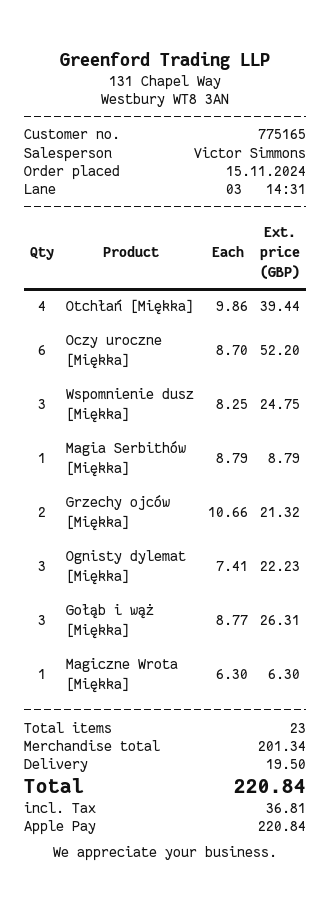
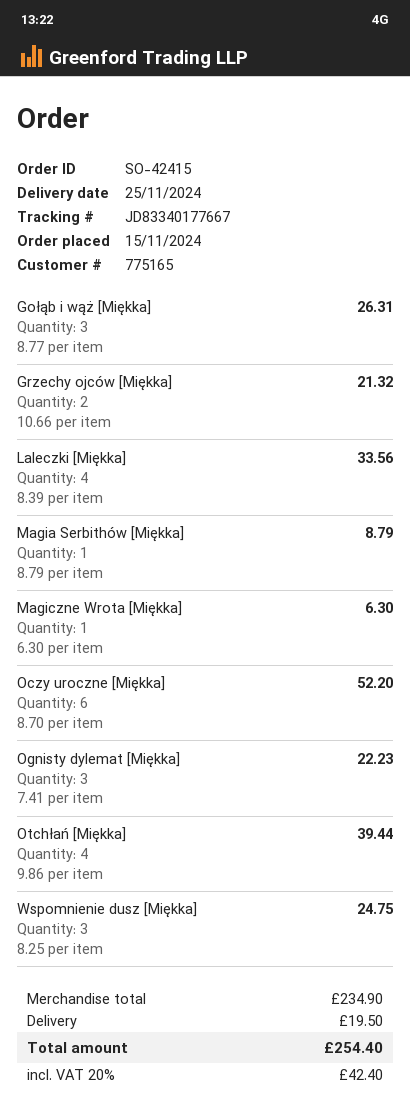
Laleczki [Miękka]: none -> 4 x 8.39 = 33.56
subtotal: 201.34 -> 234.90
tax: 36.81 -> 42.40
total: 220.84 -> 254.40

